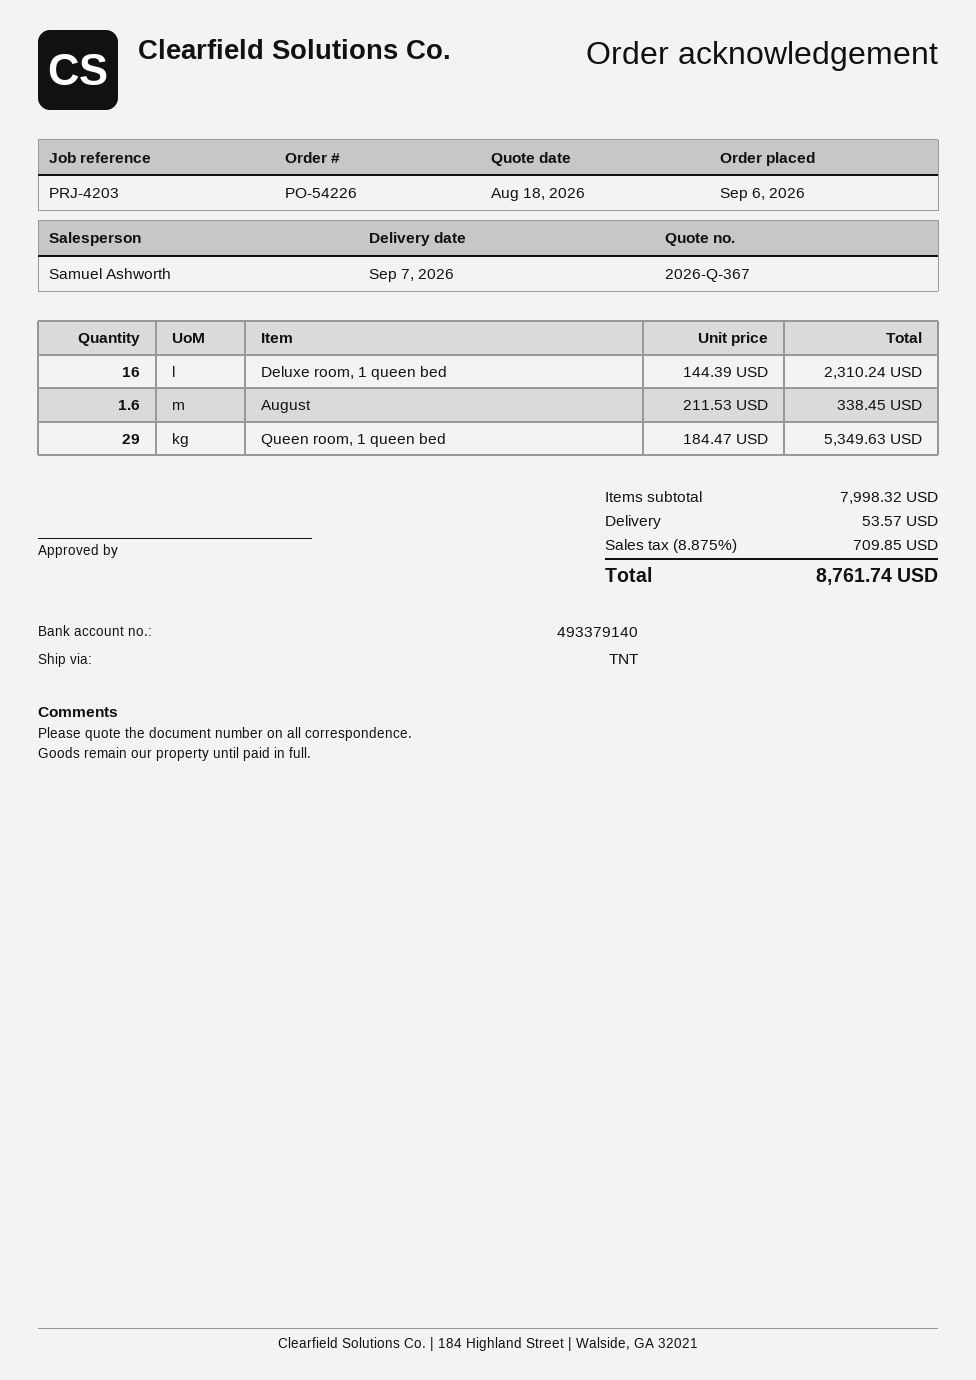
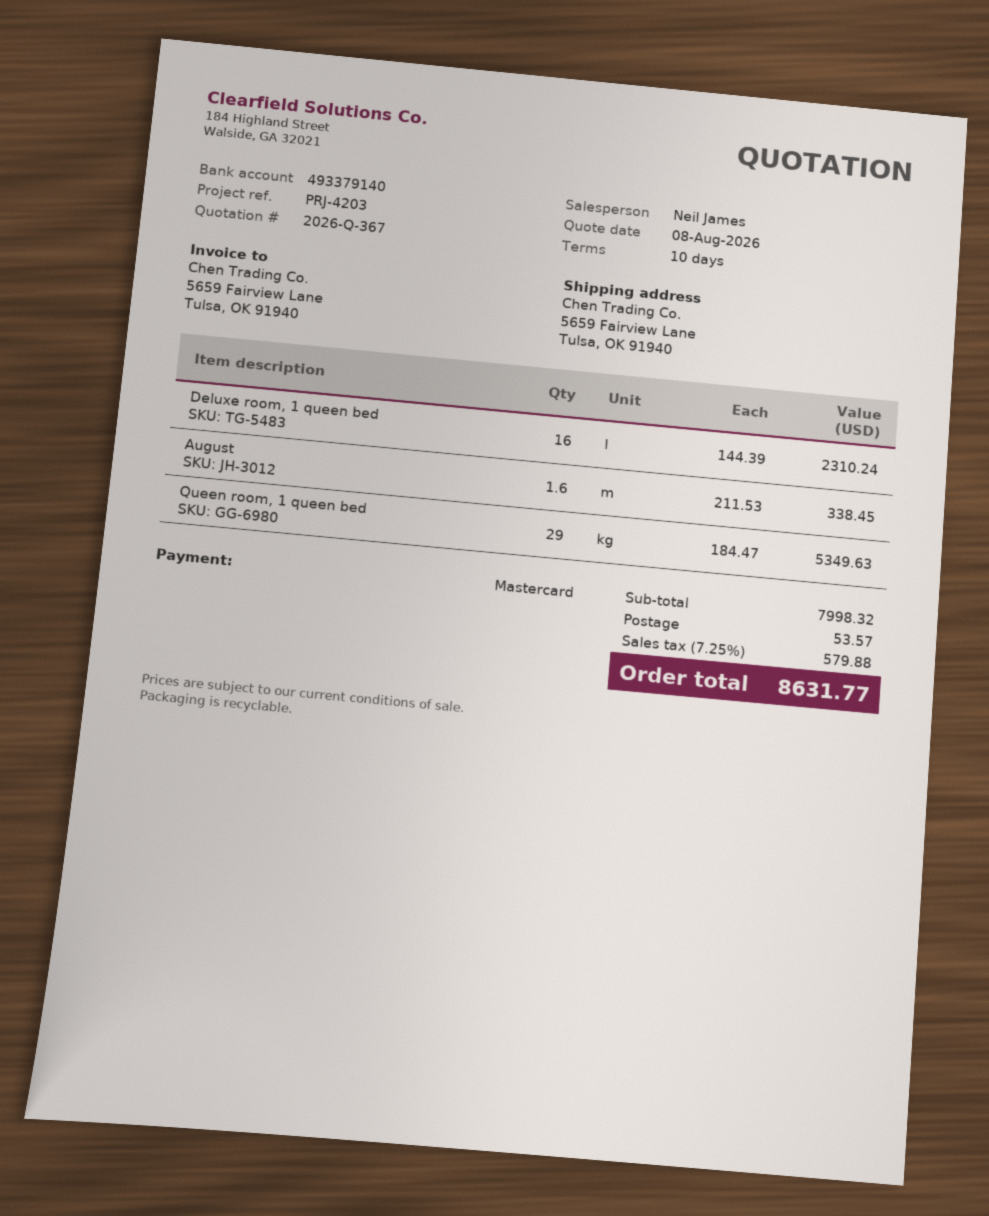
quote date: 2026-08-18 -> 2026-08-08
sales rep: Samuel Ashworth -> Neil James
tax: 8.875% = 709.85 -> 7.25% = 579.88
total: 8761.74 -> 8631.77

